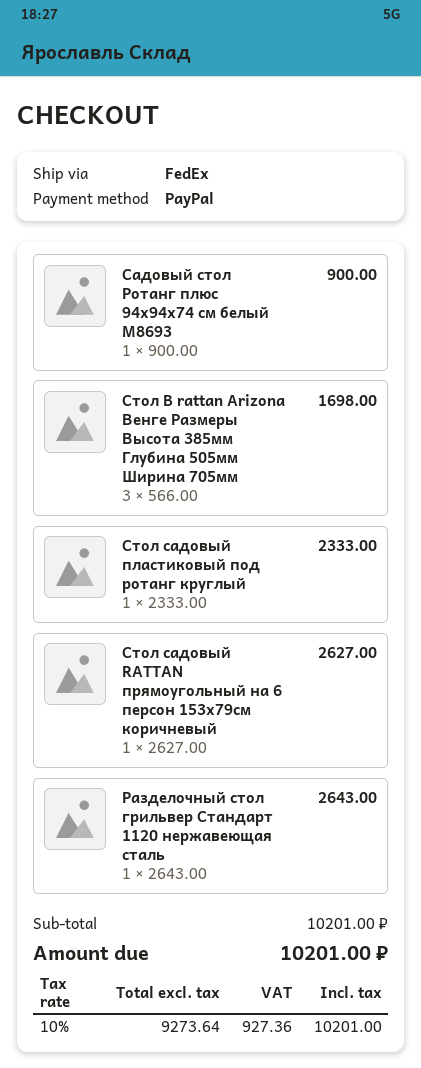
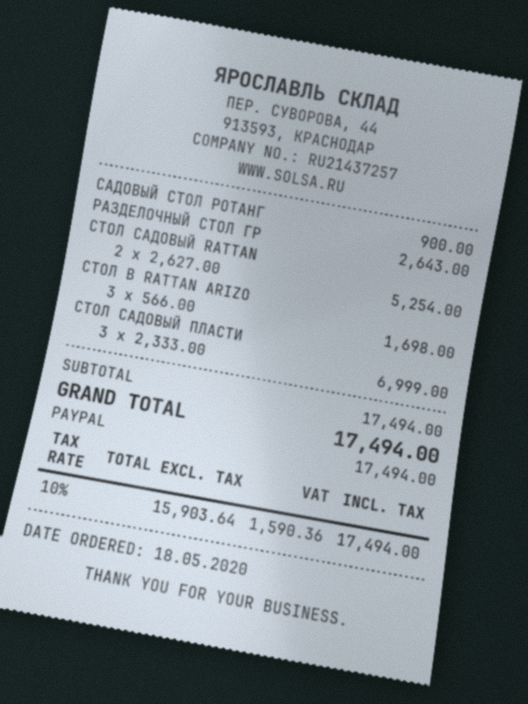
Стол садовый пластиковый под ротанг круглый: 1 x 2333.00 = 2333.00 -> 3 x 2333.00 = 6999.00
Стол садовый RATTAN прямоугольный на 6 персон 153х79см коричневый: 1 x 2627.00 = 2627.00 -> 2 x 2627.00 = 5254.00
subtotal: 10201.00 -> 17494.00
net: 9273.64 -> 15903.64
tax: 10% = 927.36 -> 10% = 1590.36
total: 10201.00 -> 17494.00

